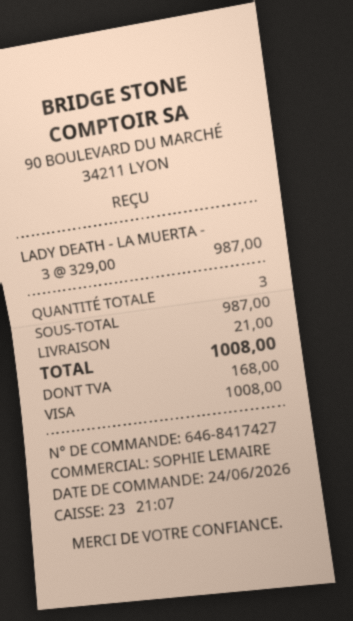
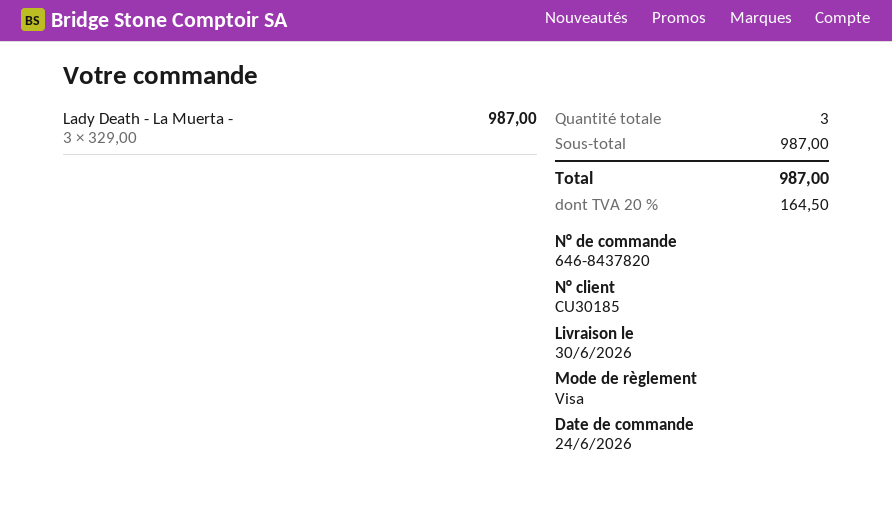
order number: 646-8417427 -> 646-8437820
shipping: 21.00 -> none
tax: 168.00 -> 164.50
total: 1008.00 -> 987.00

